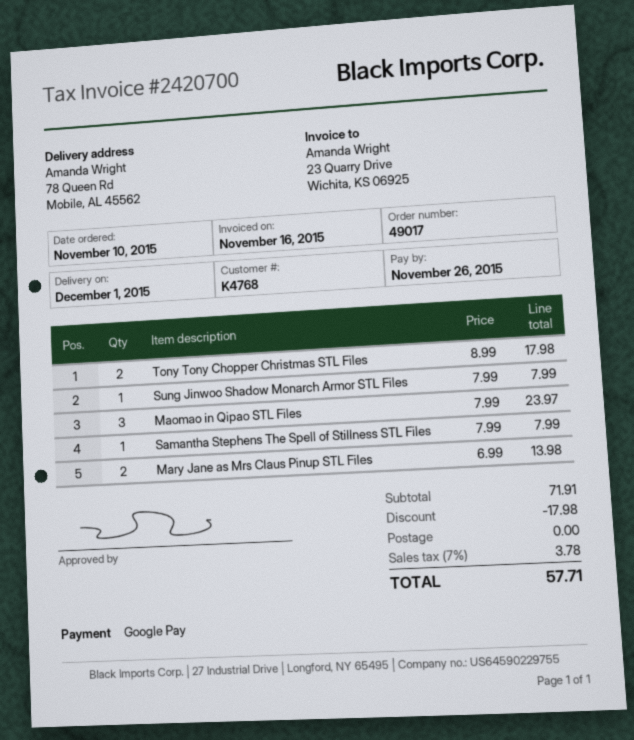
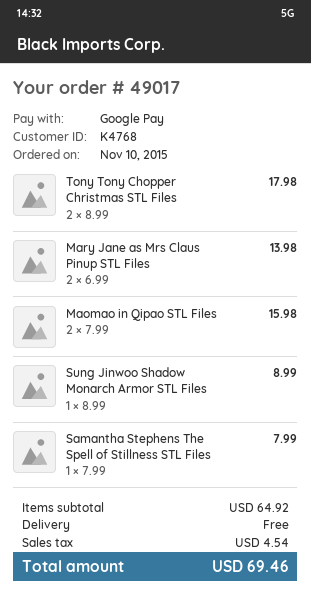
Sung Jinwoo Shadow Monarch Armor STL Files: 1 x 7.99 = 7.99 -> 1 x 8.99 = 8.99
Maomao in Qipao STL Files: 3 x 7.99 = 23.97 -> 2 x 7.99 = 15.98
subtotal: 71.91 -> 64.92
discount: 17.98 -> none
tax: 3.78 -> 4.54
total: 57.71 -> 69.46

